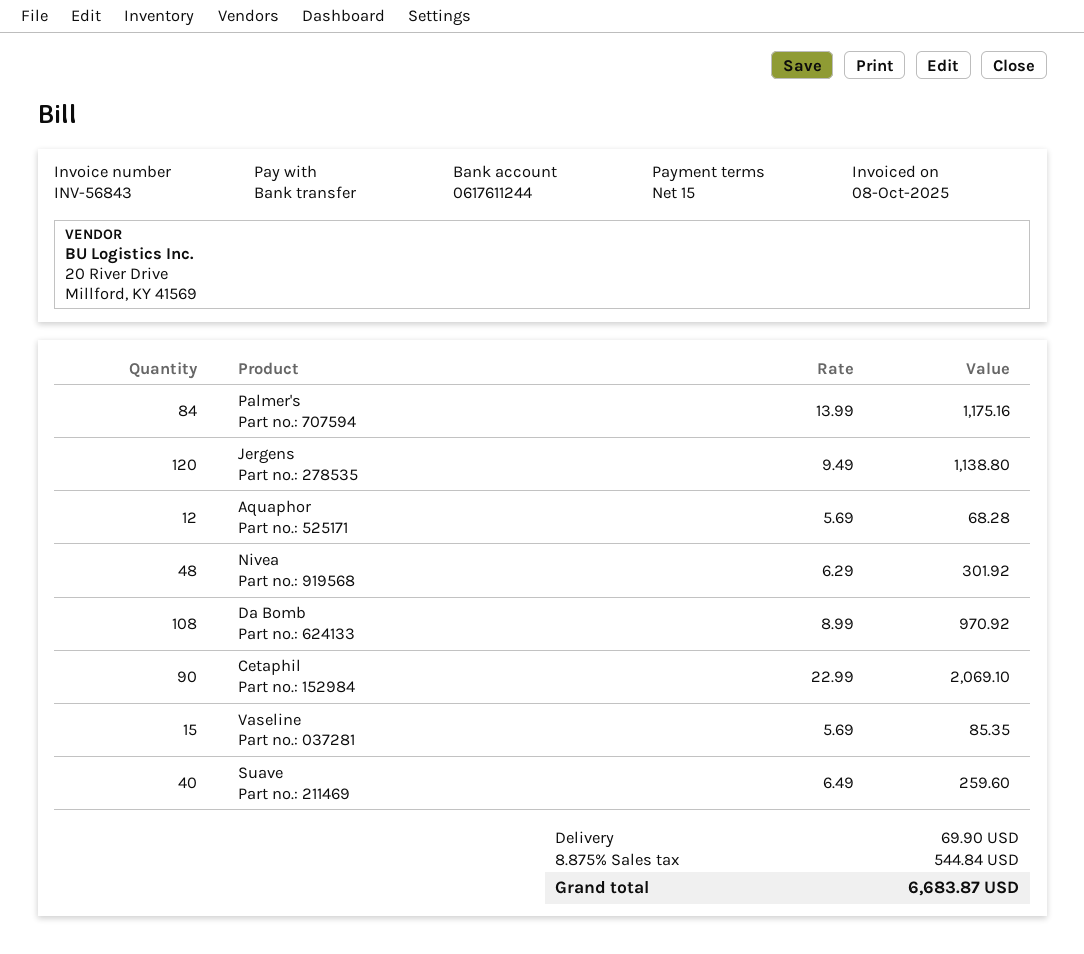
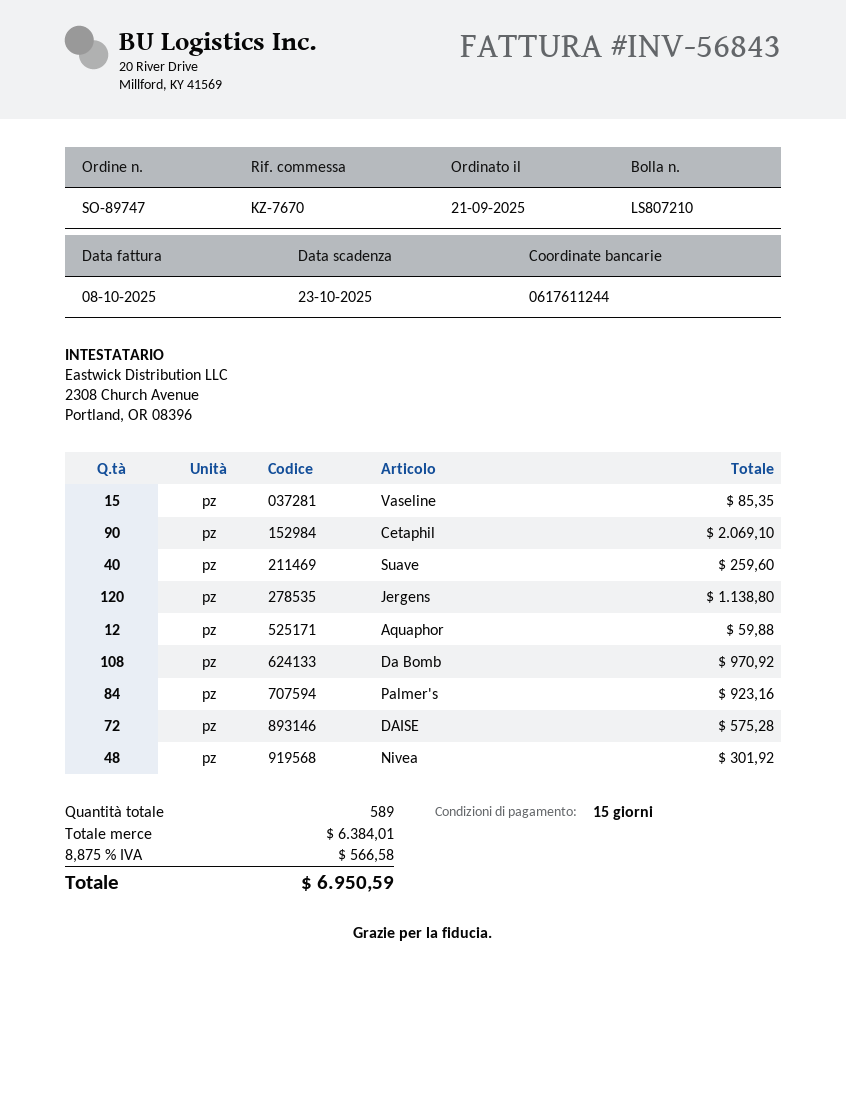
Palmer's: 84 for 1175.16 -> 84 for 923.16
Aquaphor: 12 for 68.28 -> 12 for 59.88
DAISE: none -> 72 for 575.28
shipping: 69.90 -> none
tax: 8.875% = 544.84 -> 8.875% = 566.58
total: 6683.87 -> 6950.59

